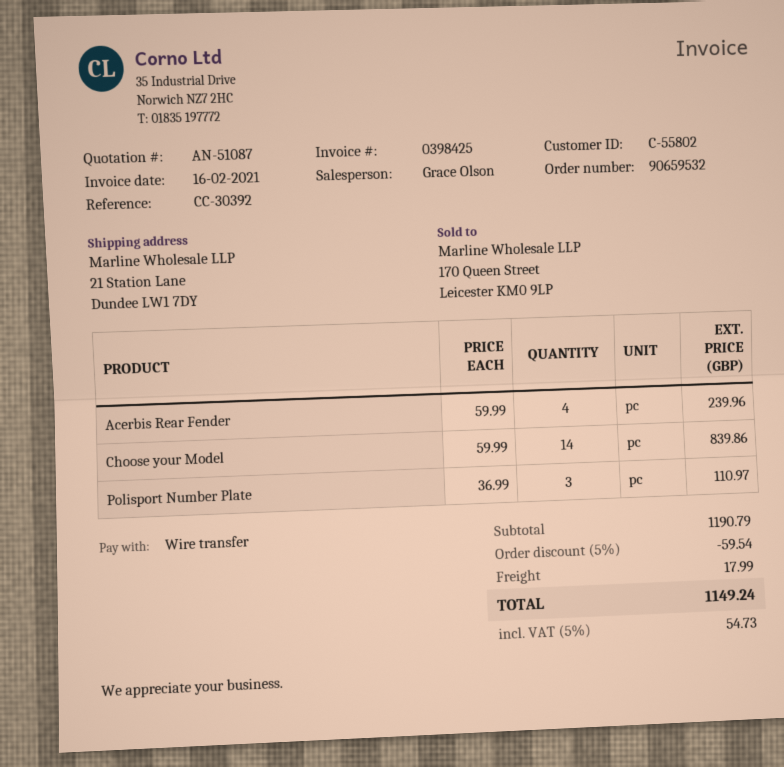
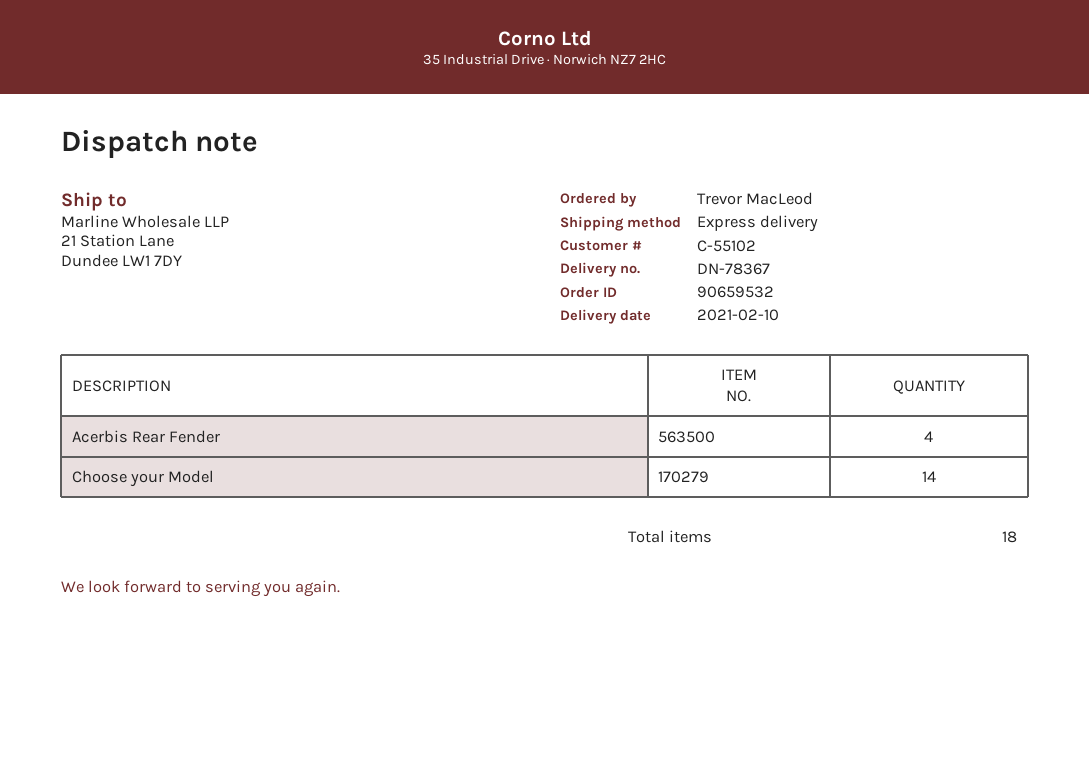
customer number: C-55802 -> C-55102
Polisport Number Plate: 3 -> none

